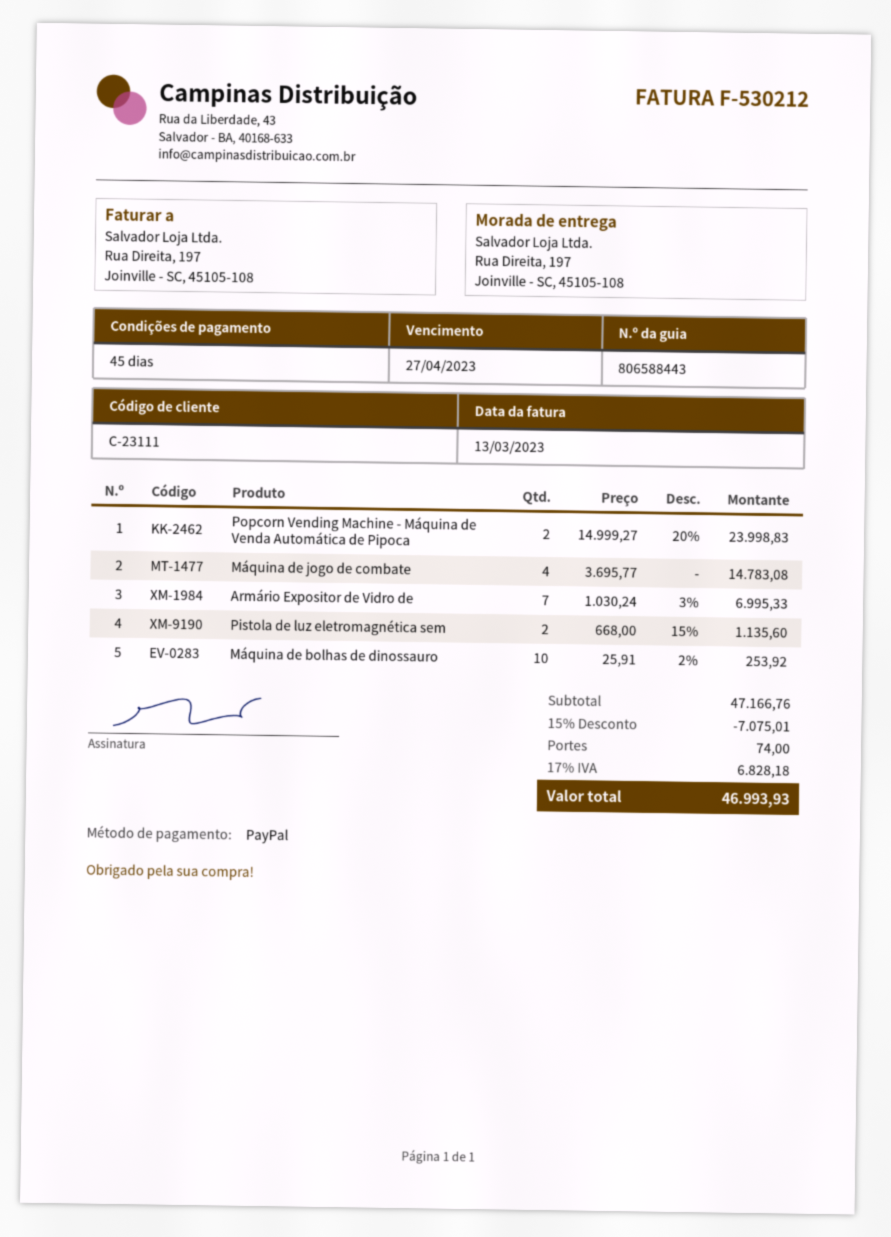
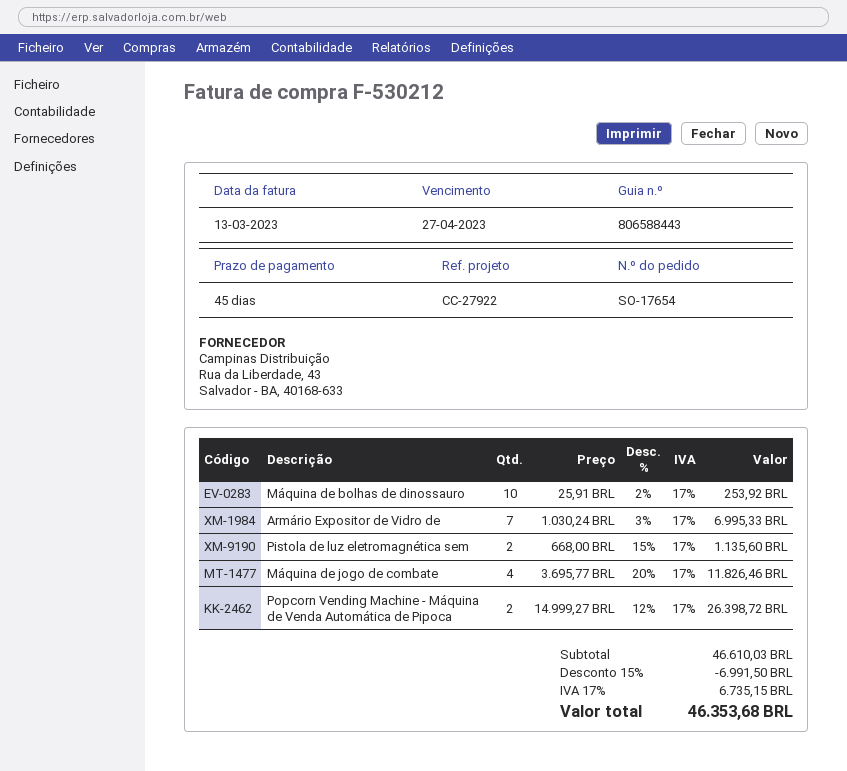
Popcorn Vending Machine - Máquina de Venda Automática de Pipoca: 2 x 14999.27 - 20% = 23998.83 -> 2 x 14999.27 - 12% = 26398.72
Máquina de jogo de combate: 4 x 3695.77 = 14783.08 -> 4 x 3695.77 - 20% = 11826.46
subtotal: 47166.76 -> 46610.03
discount: 15% = 7075.01 -> 15% = 6991.50
shipping: 74.00 -> none
tax: 17% = 6828.18 -> 17% = 6735.15
total: 46993.93 -> 46353.68

